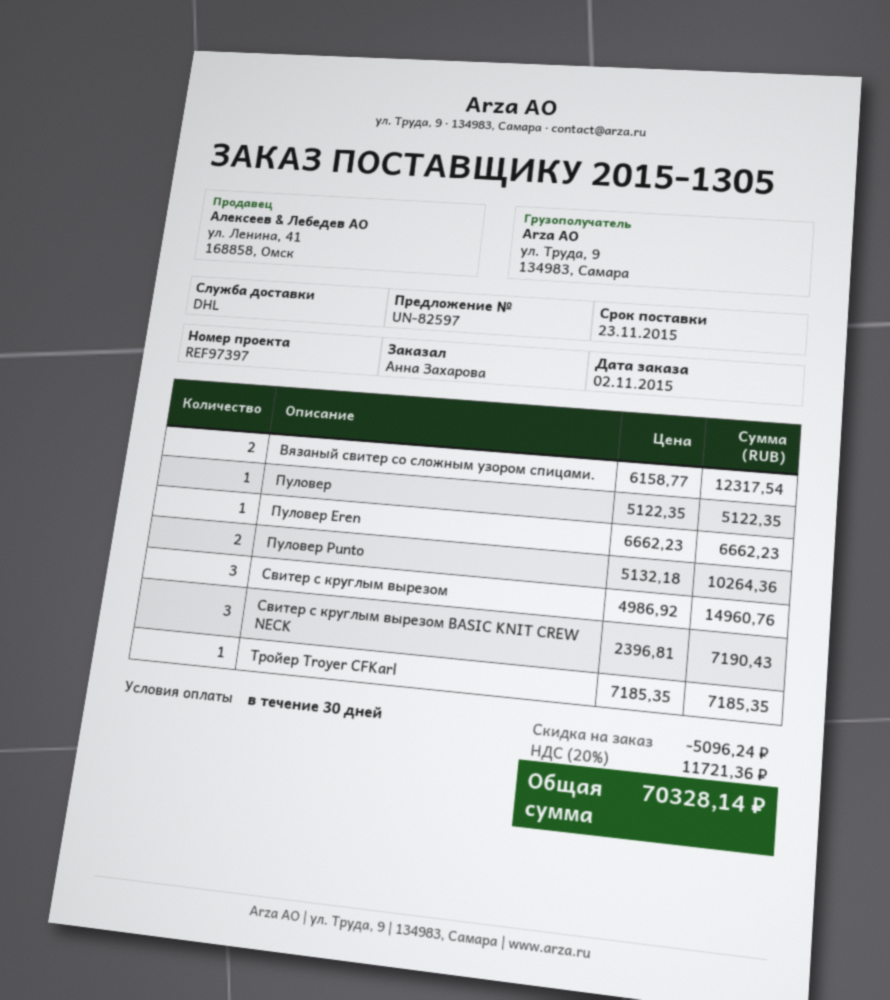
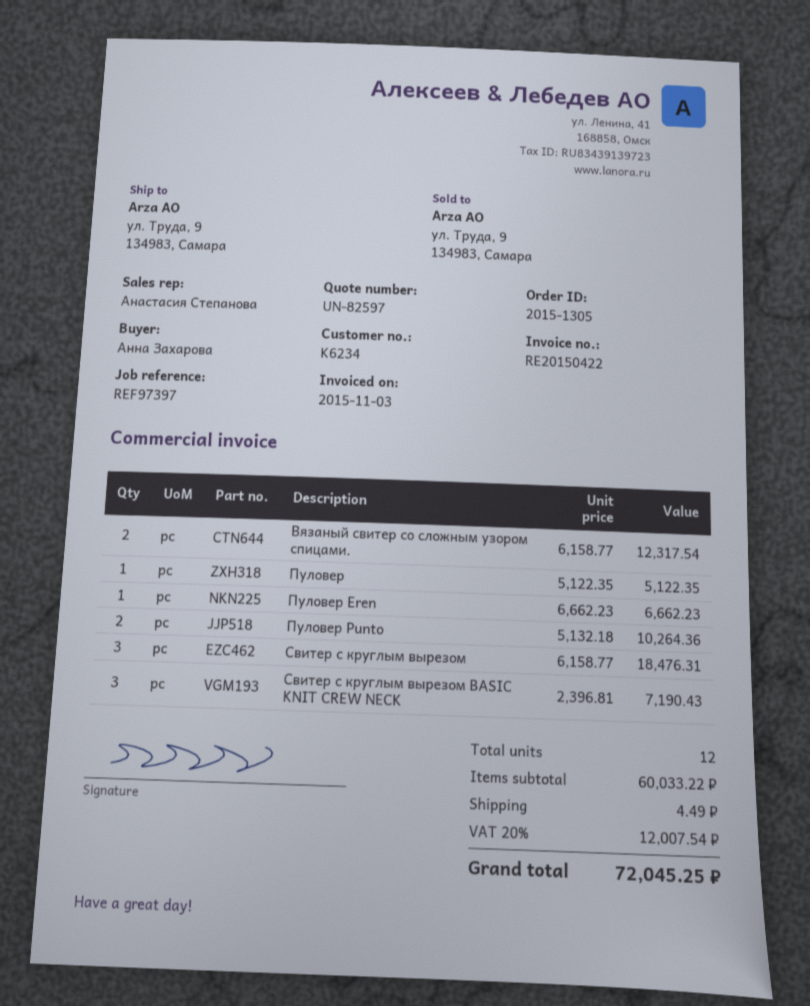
Свитер с круглым вырезом: 3 x 4986.92 = 14960.76 -> 3 x 6158.77 = 18476.31
Тройер Troyer CFKarl: 1 x 7185.35 = 7185.35 -> none
discount: 5096.24 -> none
shipping: none -> 4.49
tax: 20% = 11721.36 -> 20% = 12007.54
total: 70328.14 -> 72045.25

